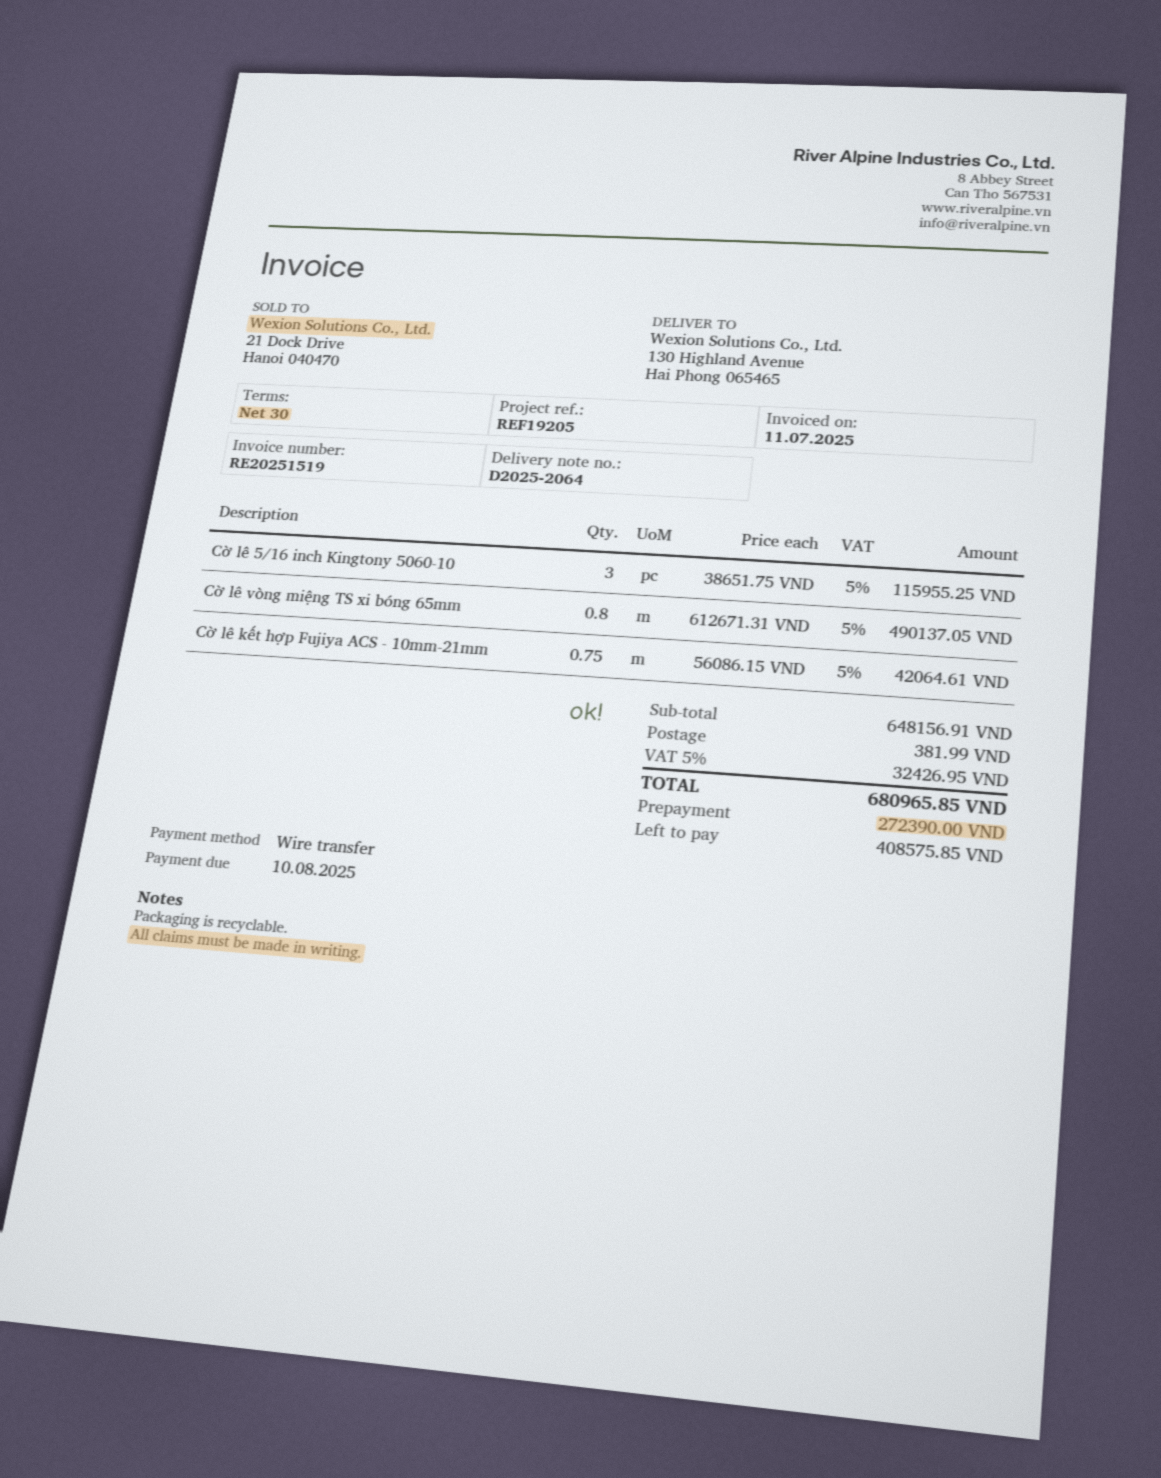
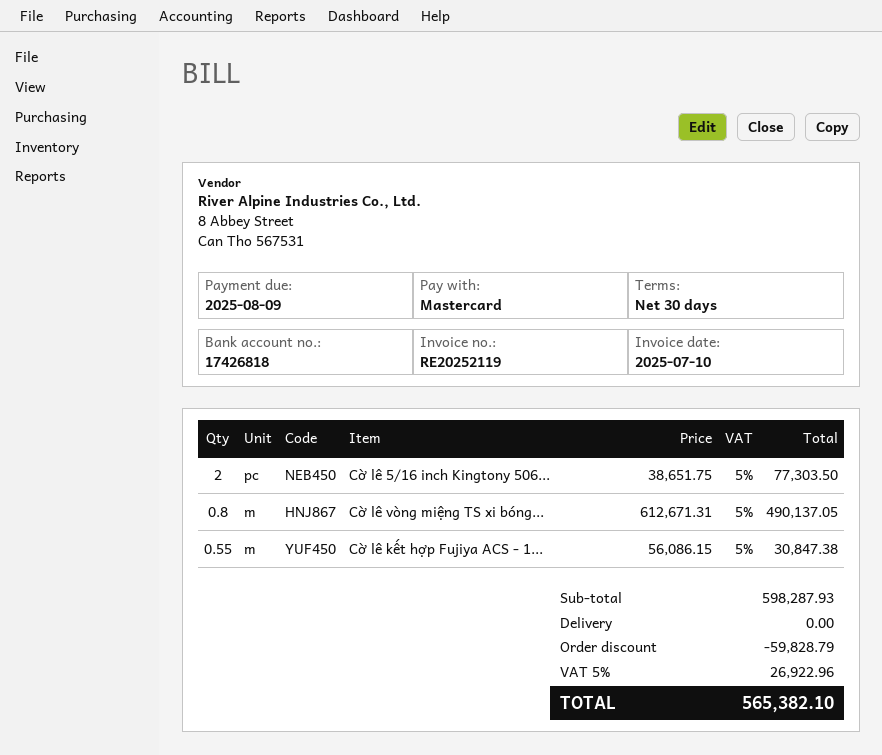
invoice number: RE20251519 -> RE20252119
invoice date: 2025-07-11 -> 2025-07-10
due date: 2025-08-10 -> 2025-08-09
payment method: bank transfer -> Mastercard
Cờ lê 5/16 inch Kingtony 5060-10: 3 x 38651.75 = 115955.25 -> 2 x 38651.75 = 77303.50
Cờ lê kết hợp Fujiya ACS - 10mm-21mm: 0.75 x 56086.15 = 42064.61 -> 0.55 x 56086.15 = 30847.38
subtotal: 648156.91 -> 598287.93
discount: none -> 59828.79
shipping: 381.99 -> 0.00
tax: 5% = 32426.95 -> 5% = 26922.96
total: 680965.85 -> 565382.10

